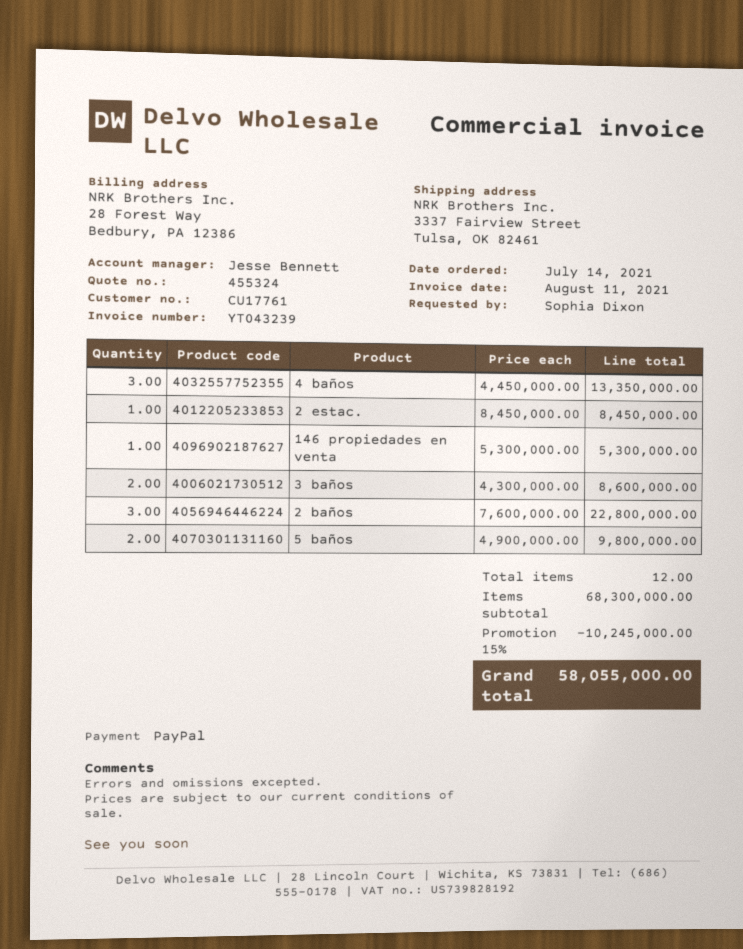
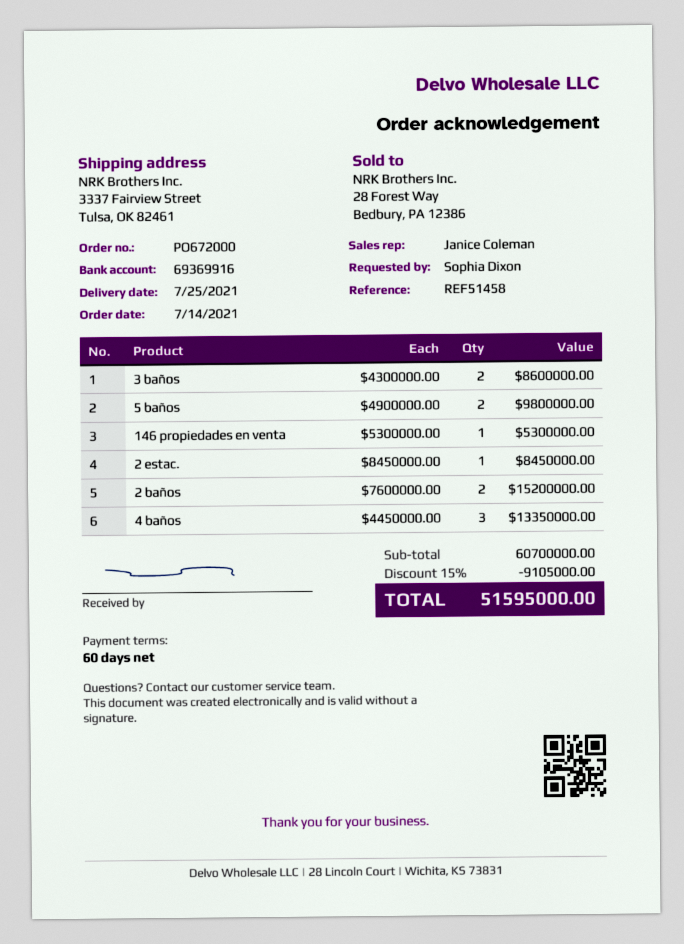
sales rep: Jesse Bennett -> Janice Coleman
2 baños: 3 x 7600000.00 = 22800000.00 -> 2 x 7600000.00 = 15200000.00
subtotal: 68300000.00 -> 60700000.00
discount: 15% = 10245000.00 -> 15% = 9105000.00
total: 58055000.00 -> 51595000.00

